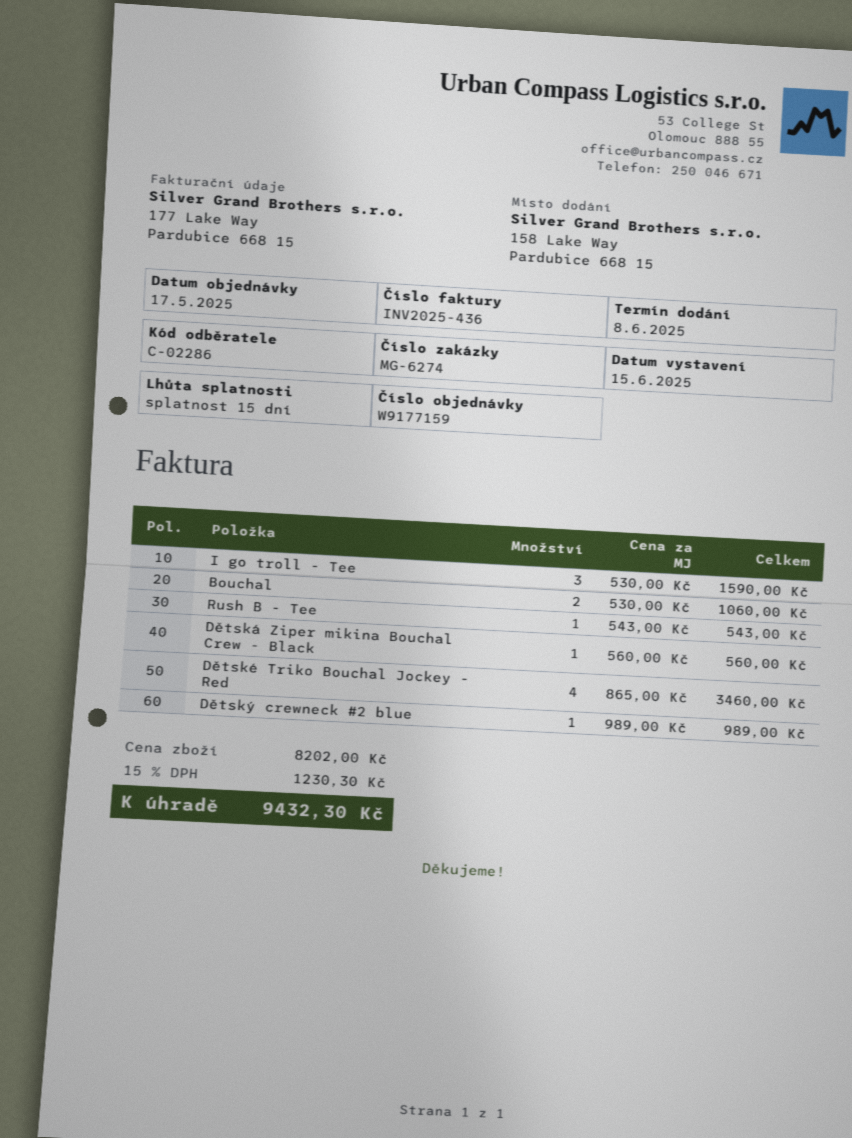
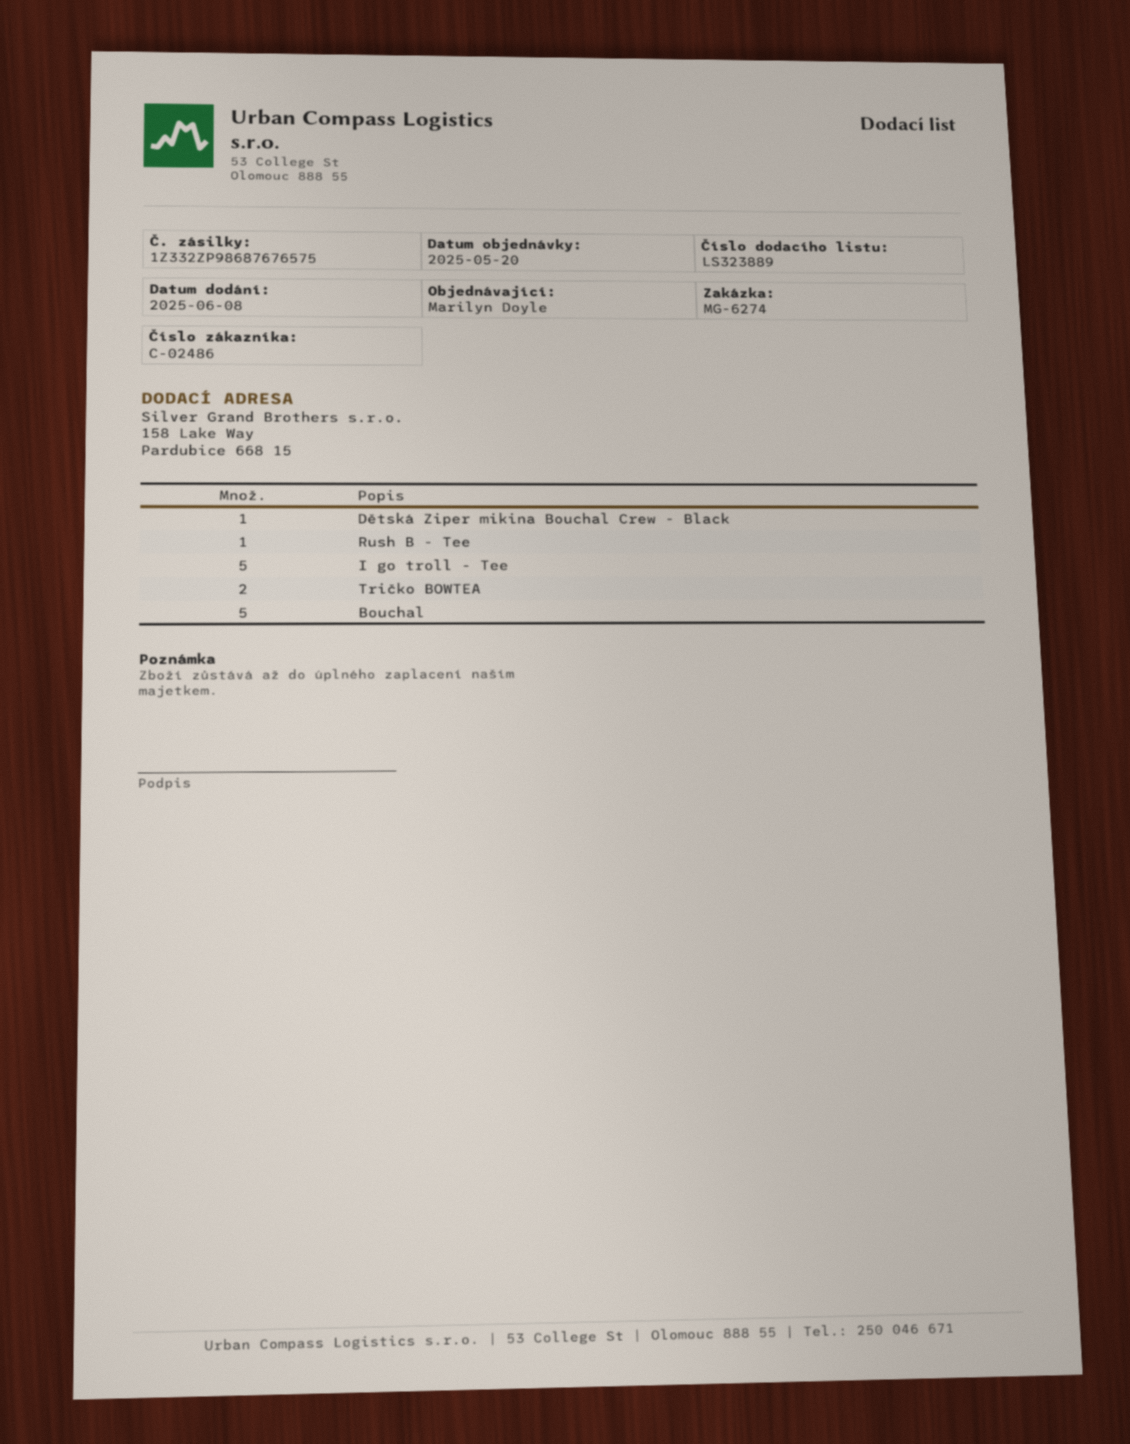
order date: 2025-05-17 -> 2025-05-20
customer number: C-02286 -> C-02486
I go troll - Tee: 3 -> 5
Bouchal: 2 -> 5
Dětské Triko Bouchal Jockey - Red: 4 -> none
Dětský crewneck #2 blue: 1 -> none
Tričko BOWTEA: none -> 2

